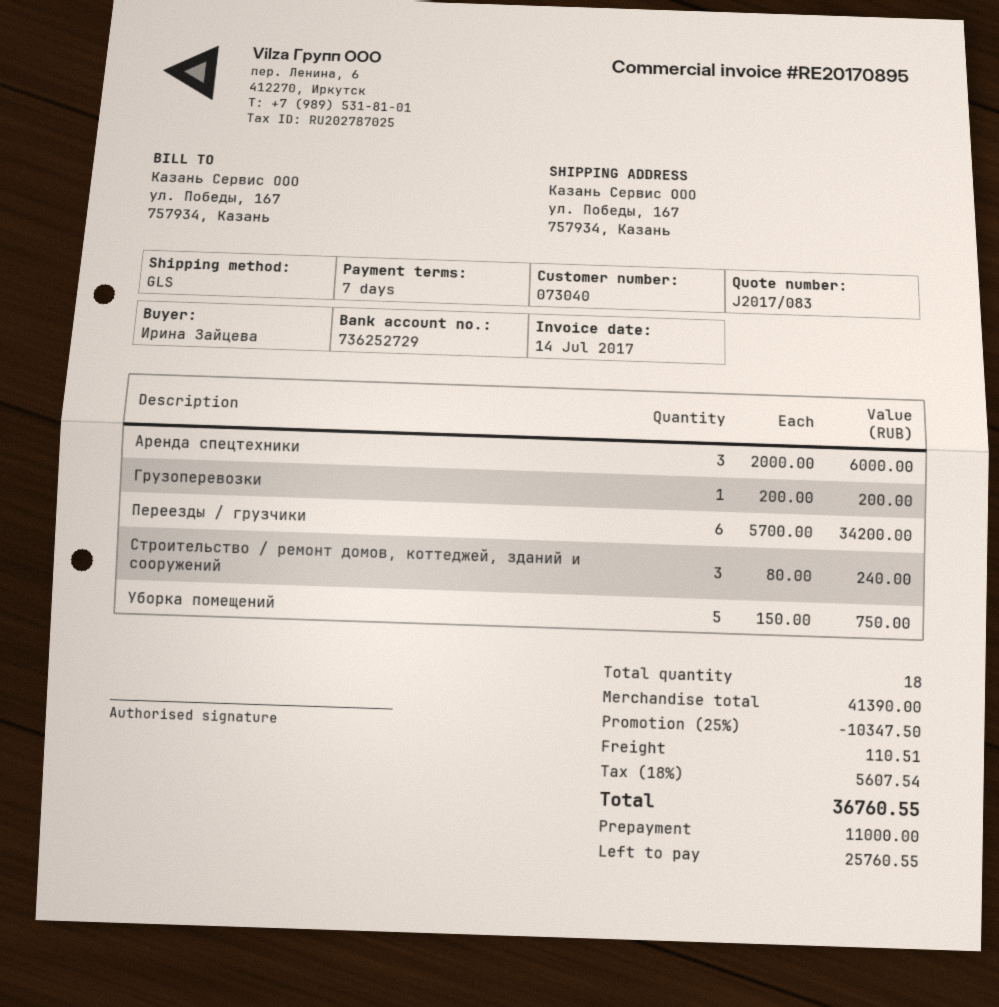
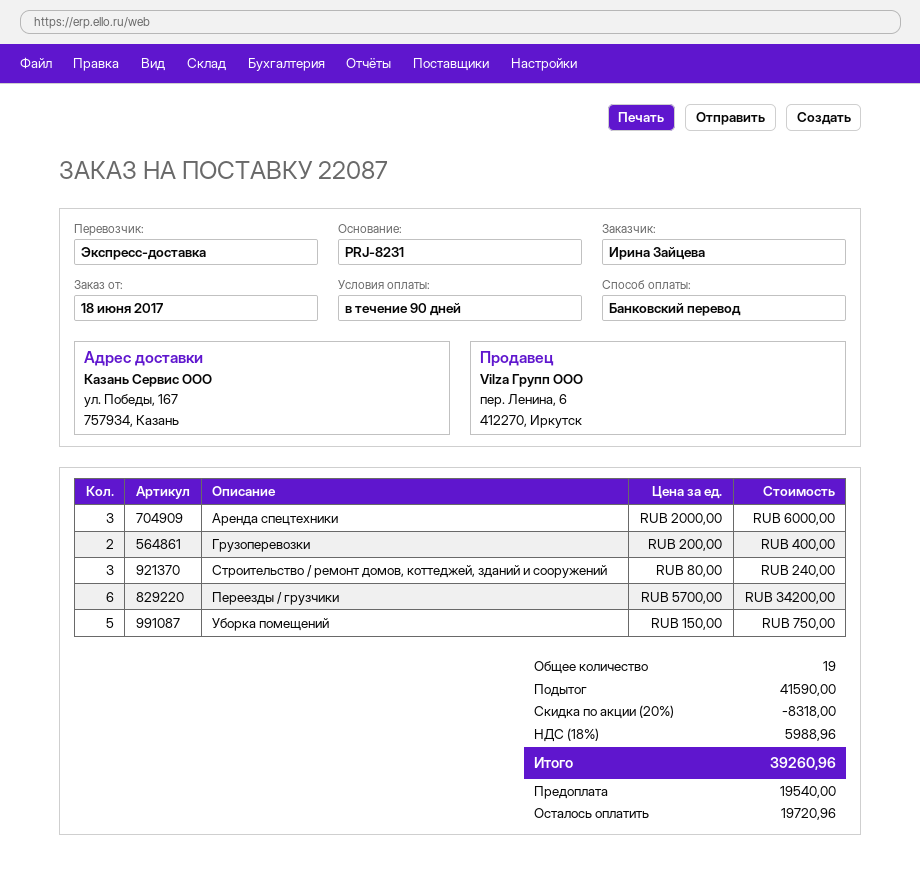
payment terms: 7 days -> 90 days
shipping method: GLS -> express
Грузоперевозки: 1 x 200.00 = 200.00 -> 2 x 200.00 = 400.00
total quantity: 18 -> 19
subtotal: 41390.00 -> 41590.00
discount: 25% = 10347.50 -> 20% = 8318.00
shipping: 110.51 -> none
tax: 18% = 5607.54 -> 18% = 5988.96
total: 36760.55 -> 39260.96
deposit: 11000.00 -> 19540.00
balance: 25760.55 -> 19720.96

